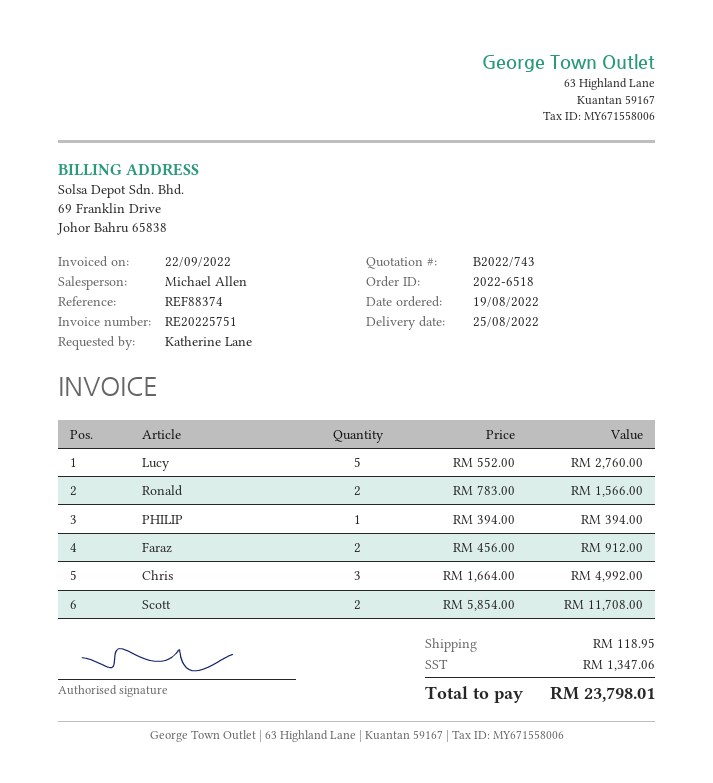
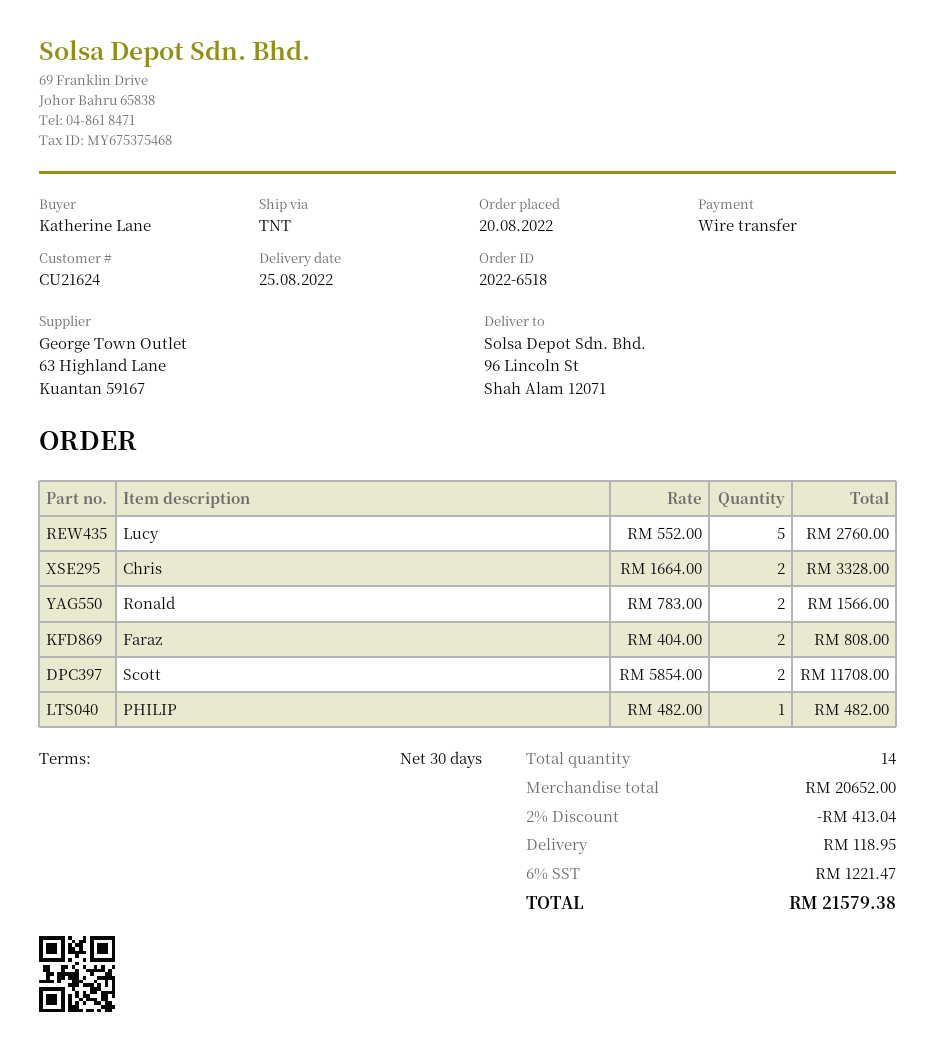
order date: 2022-08-19 -> 2022-08-20
PHILIP: 1 x 394.00 = 394.00 -> 1 x 482.00 = 482.00
Faraz: 2 x 456.00 = 912.00 -> 2 x 404.00 = 808.00
Chris: 3 x 1664.00 = 4992.00 -> 2 x 1664.00 = 3328.00
discount: none -> 2% = 413.04
tax: 1347.06 -> 1221.47
total: 23798.01 -> 21579.38

